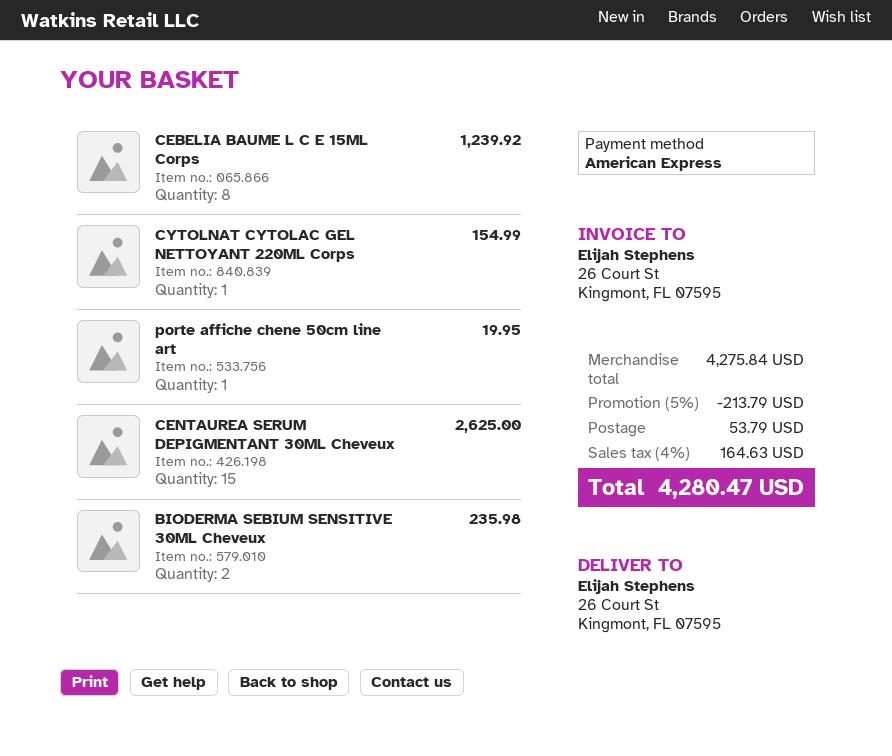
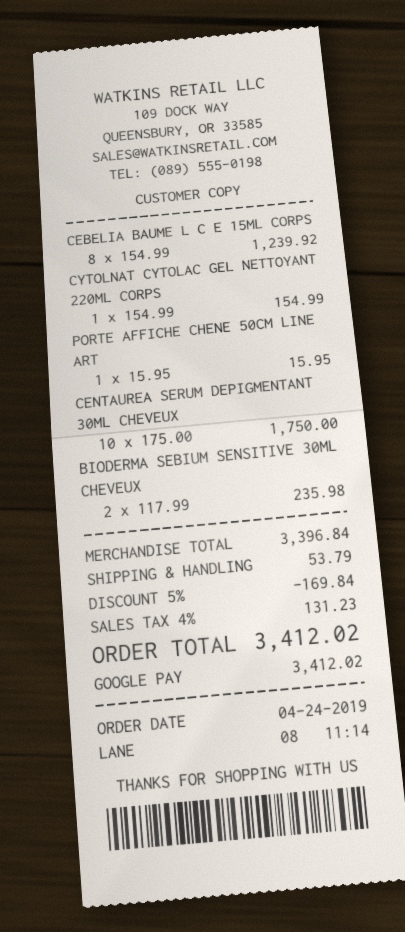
payment method: American Express -> Google Pay
porte affiche chene 50cm line art: 1 for 19.95 -> 1 for 15.95
CENTAUREA SERUM DEPIGMENTANT 30ML Cheveux: 15 for 2625.00 -> 10 for 1750.00
subtotal: 4275.84 -> 3396.84
discount: 5% = 213.79 -> 5% = 169.84
tax: 4% = 164.63 -> 4% = 131.23
total: 4280.47 -> 3412.02

